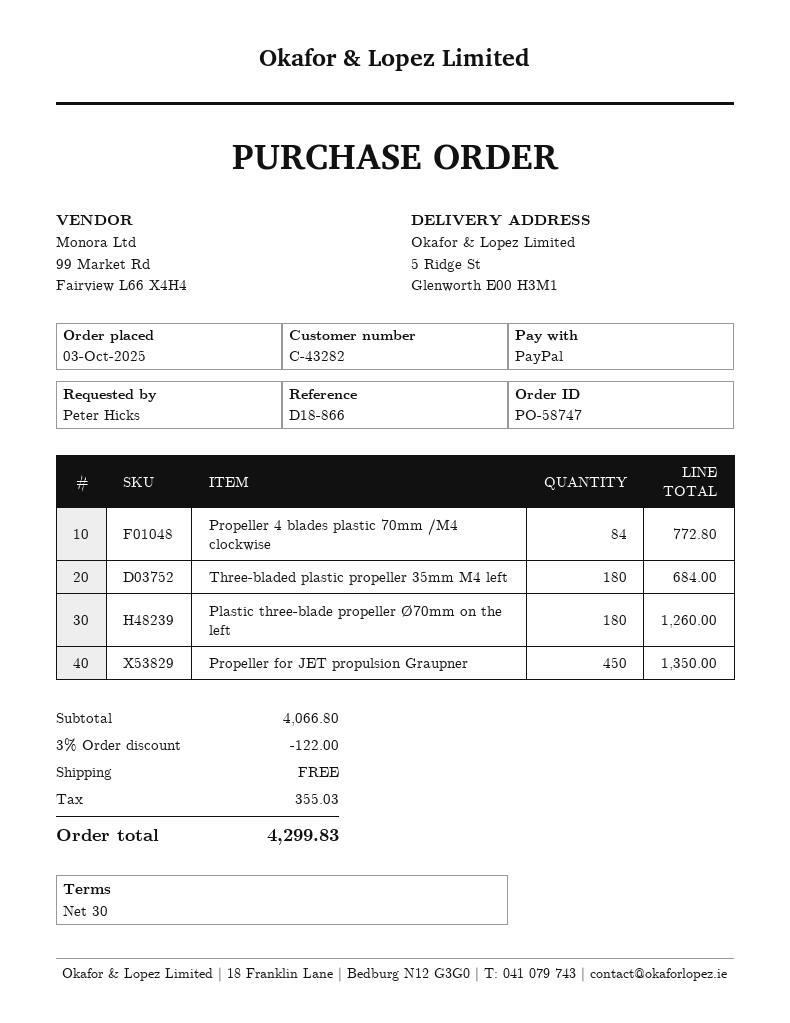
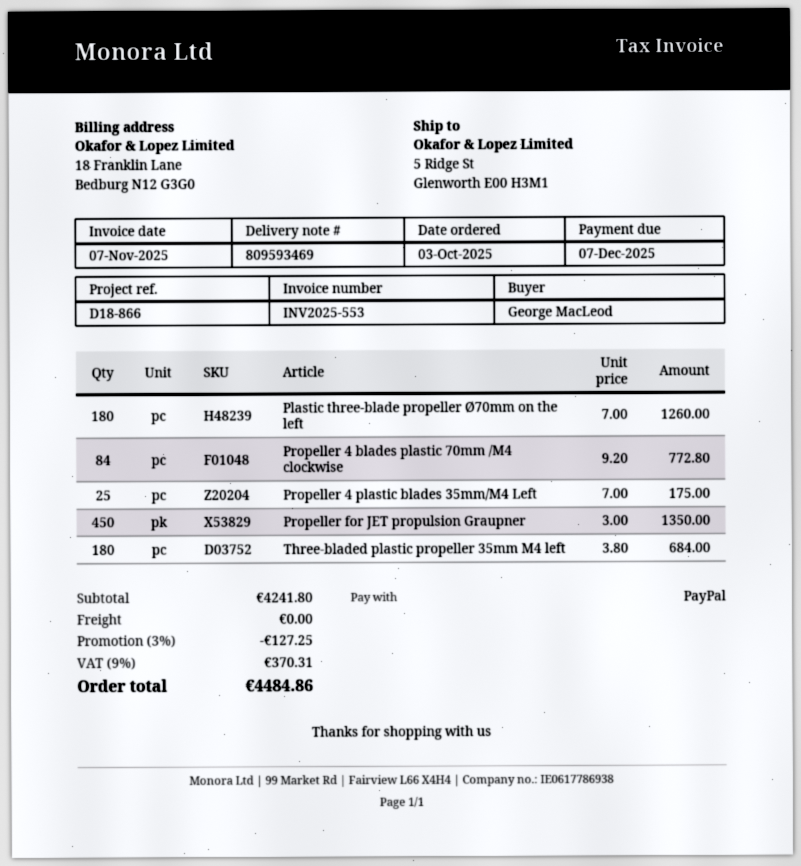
ordered by: Peter Hicks -> George MacLeod
Propeller 4 plastic blades 35mm/M4 Left: none -> 25 for 175.00
subtotal: 4066.80 -> 4241.80
discount: 3% = 122.00 -> 3% = 127.25
tax: 355.03 -> 370.31
total: 4299.83 -> 4484.86

